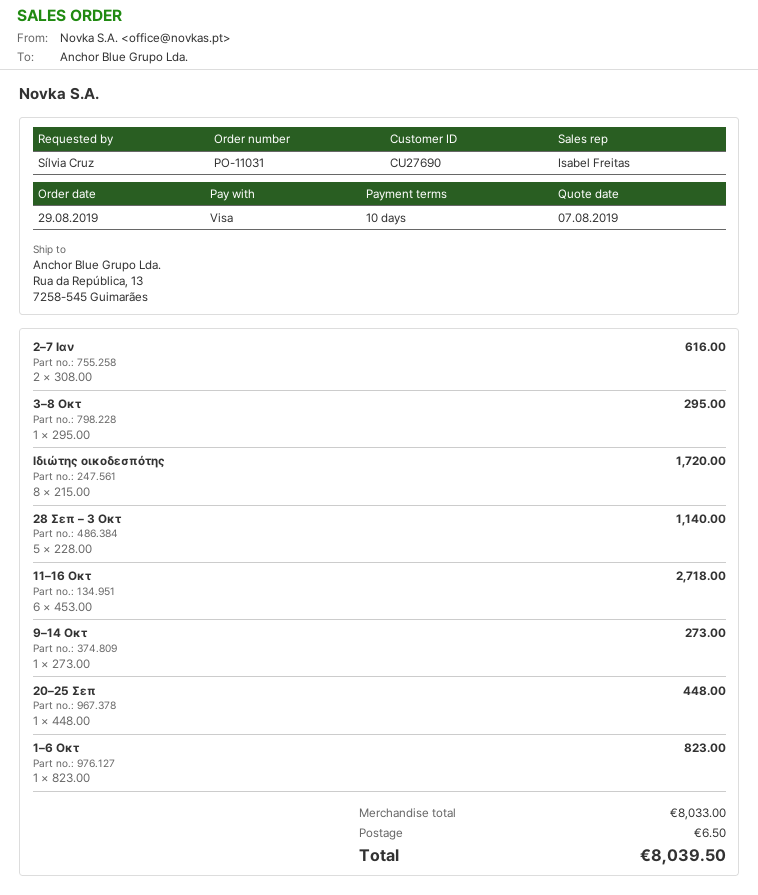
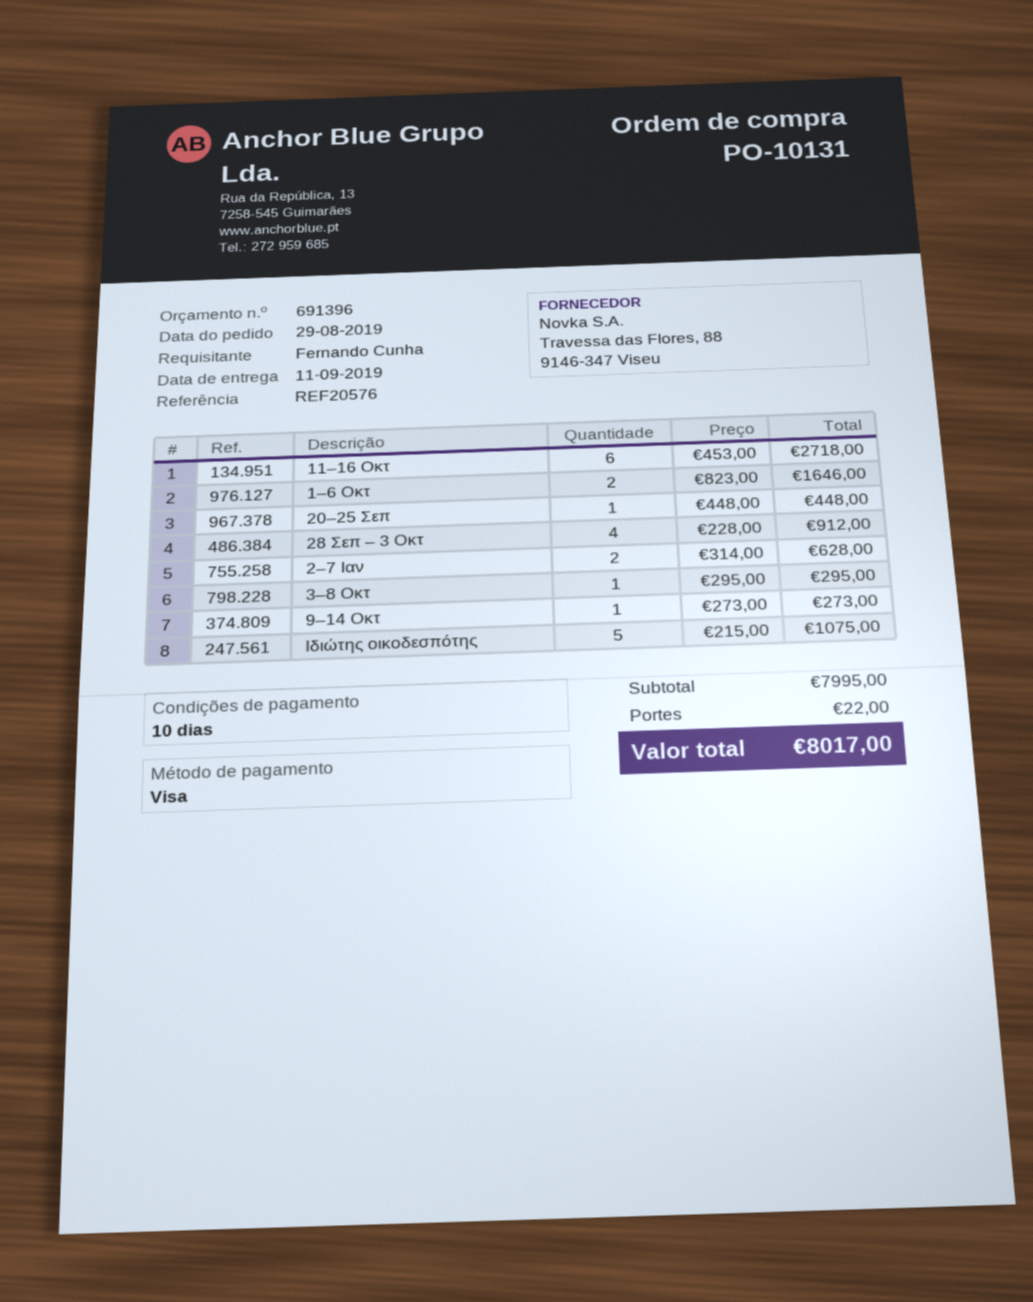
order number: PO-11031 -> PO-10131
ordered by: Sílvia Cruz -> Fernando Cunha
2–7 Ιαν: 2 x 308.00 = 616.00 -> 2 x 314.00 = 628.00
Ιδιώτης οικοδεσπότης: 8 x 215.00 = 1720.00 -> 5 x 215.00 = 1075.00
28 Σεπ – 3 Οκτ: 5 x 228.00 = 1140.00 -> 4 x 228.00 = 912.00
1–6 Οκτ: 1 x 823.00 = 823.00 -> 2 x 823.00 = 1646.00
subtotal: 8033.00 -> 7995.00
shipping: 6.50 -> 22.00
total: 8039.50 -> 8017.00

